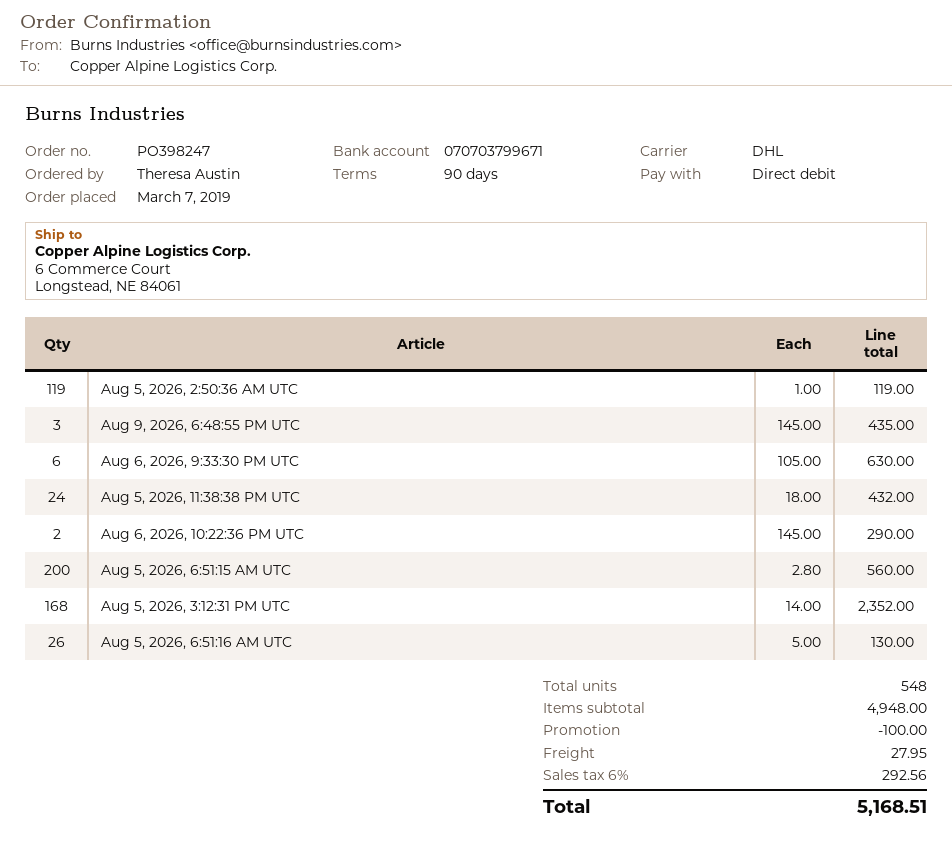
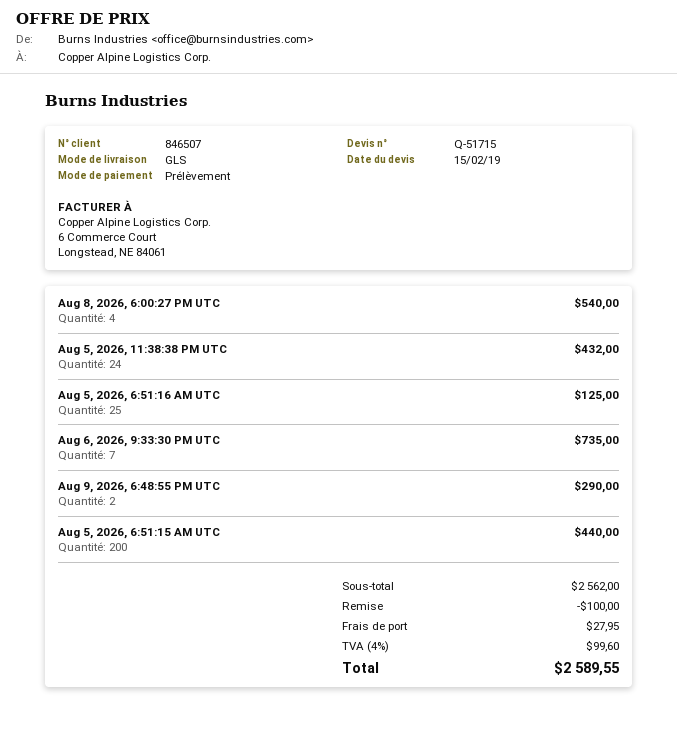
shipping method: DHL -> GLS
Aug 5, 2026, 2:50:36 AM UTC: 119 for 119.00 -> none
Aug 9, 2026, 6:48:55 PM UTC: 3 for 435.00 -> 2 for 290.00
Aug 6, 2026, 9:33:30 PM UTC: 6 for 630.00 -> 7 for 735.00
Aug 6, 2026, 10:22:36 PM UTC: 2 for 290.00 -> none
Aug 5, 2026, 6:51:15 AM UTC: 200 for 560.00 -> 200 for 440.00
Aug 5, 2026, 3:12:31 PM UTC: 168 for 2352.00 -> none
Aug 5, 2026, 6:51:16 AM UTC: 26 for 130.00 -> 25 for 125.00
Aug 8, 2026, 6:00:27 PM UTC: none -> 4 for 540.00
subtotal: 4948.00 -> 2562.00
tax: 6% = 292.56 -> 4% = 99.60
total: 5168.51 -> 2589.55

